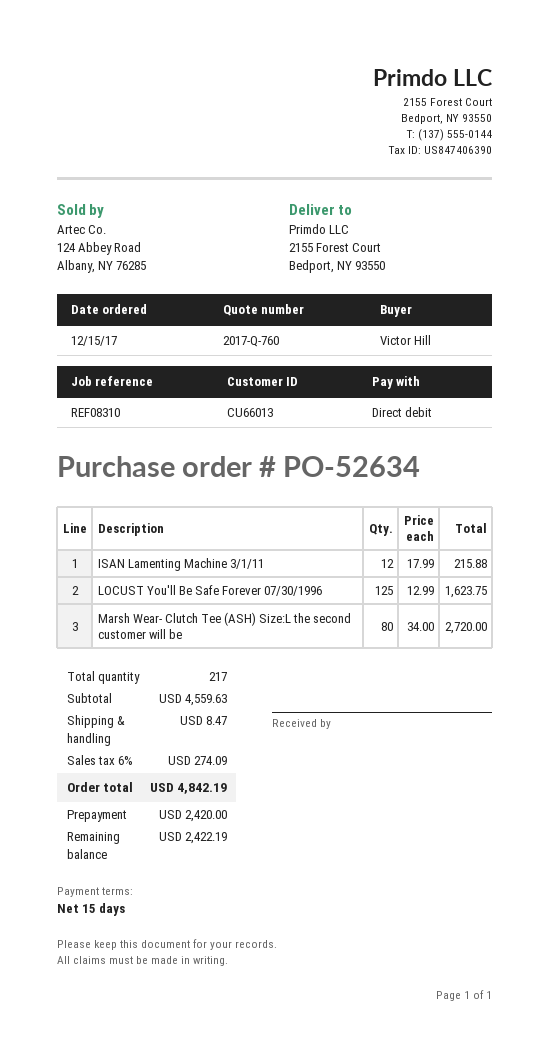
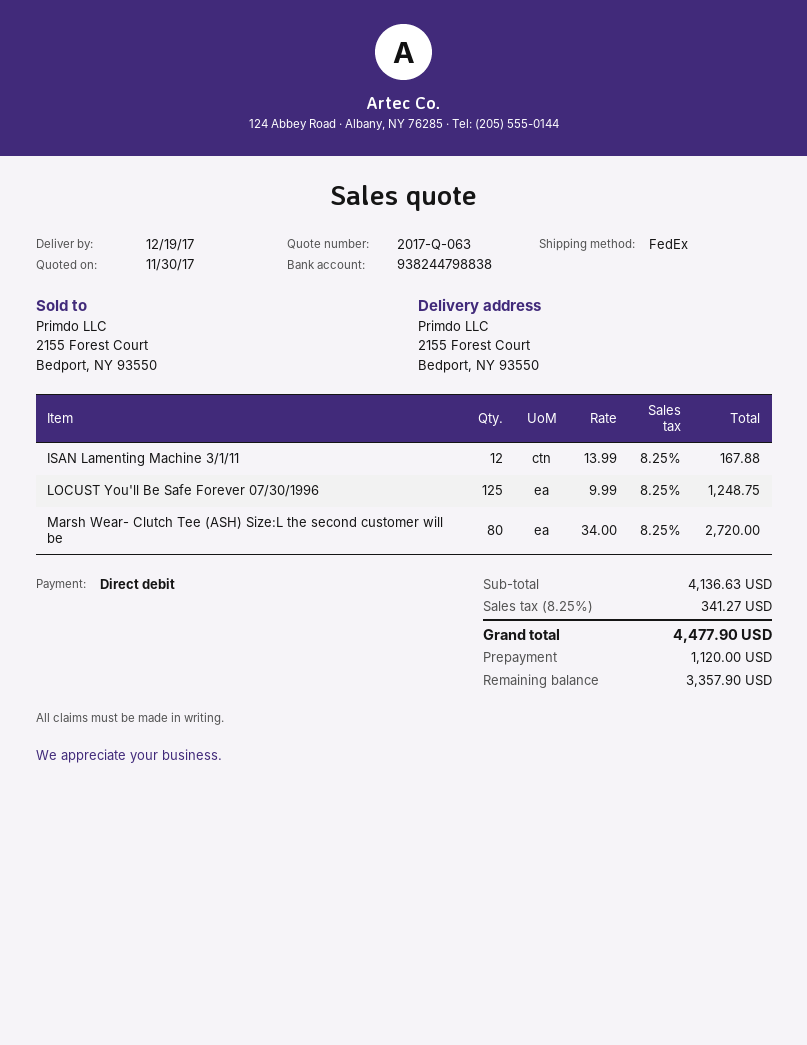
quote number: 2017-Q-760 -> 2017-Q-063
ISAN Lamenting Machine 3/1/11: 12 x 17.99 = 215.88 -> 12 x 13.99 = 167.88
LOCUST You'll Be Safe Forever 07/30/1996: 125 x 12.99 = 1623.75 -> 125 x 9.99 = 1248.75
subtotal: 4559.63 -> 4136.63
shipping: 8.47 -> none
tax: 6% = 274.09 -> 8.25% = 341.27
total: 4842.19 -> 4477.90
deposit: 2420.00 -> 1120.00
balance: 2422.19 -> 3357.90

